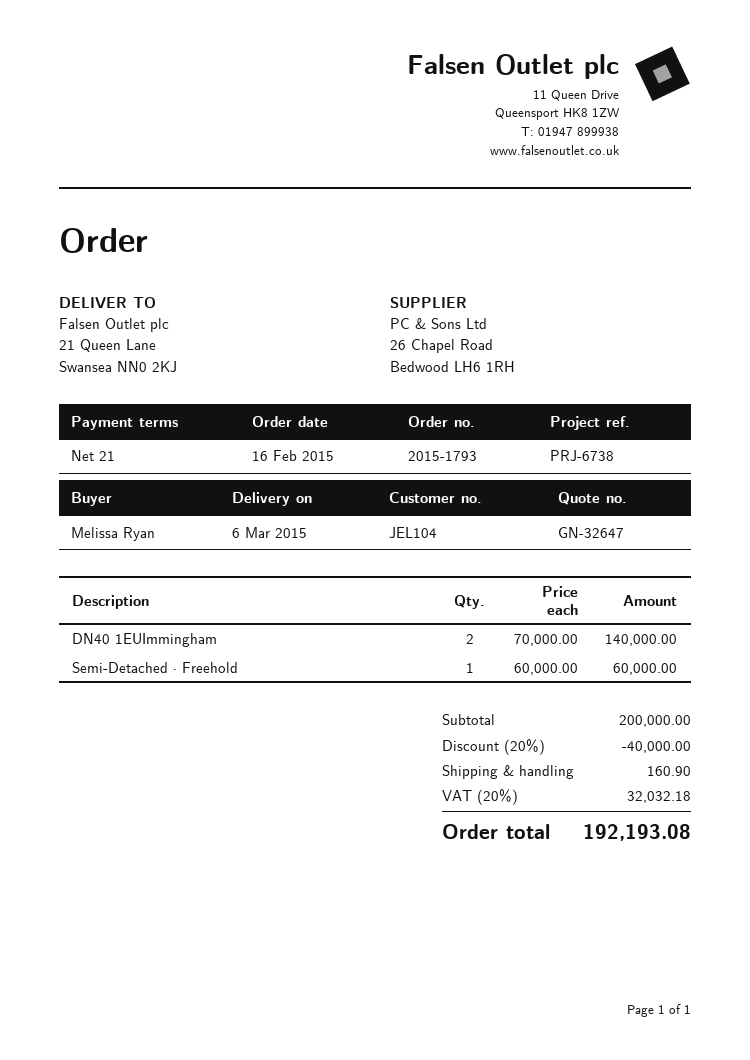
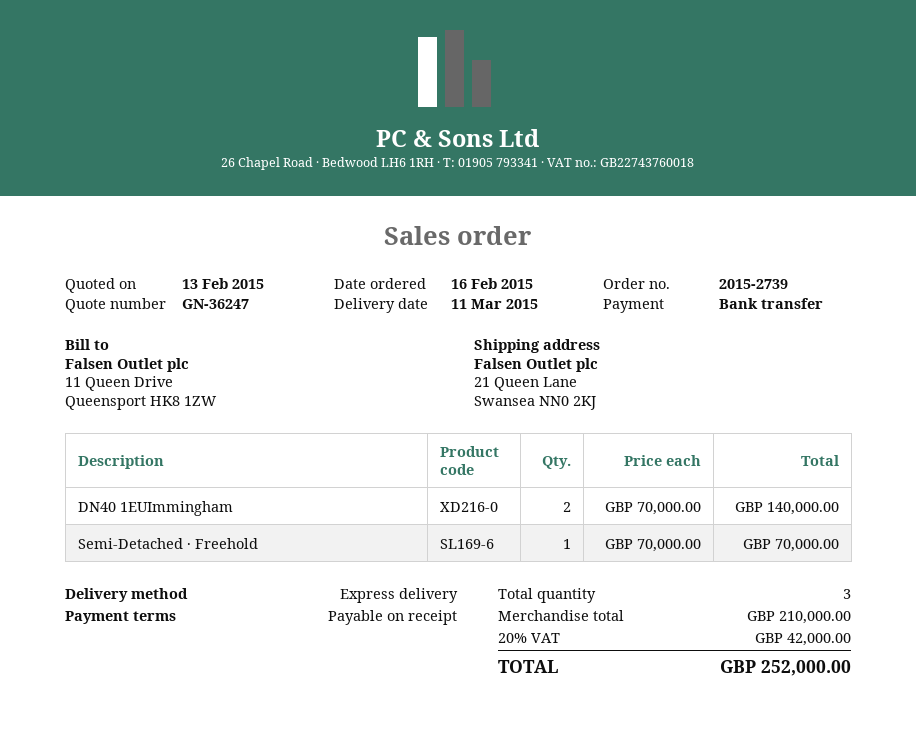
quote number: GN-32647 -> GN-36247
order number: 2015-1793 -> 2015-2739
delivery date: 2015-03-06 -> 2015-03-11
payment terms: 21 days -> on receipt
Semi-Detached · Freehold: 1 x 60000.00 = 60000.00 -> 1 x 70000.00 = 70000.00
subtotal: 200000.00 -> 210000.00
discount: 20% = 40000.00 -> none
shipping: 160.90 -> none
tax: 20% = 32032.18 -> 20% = 42000.00
total: 192193.08 -> 252000.00

